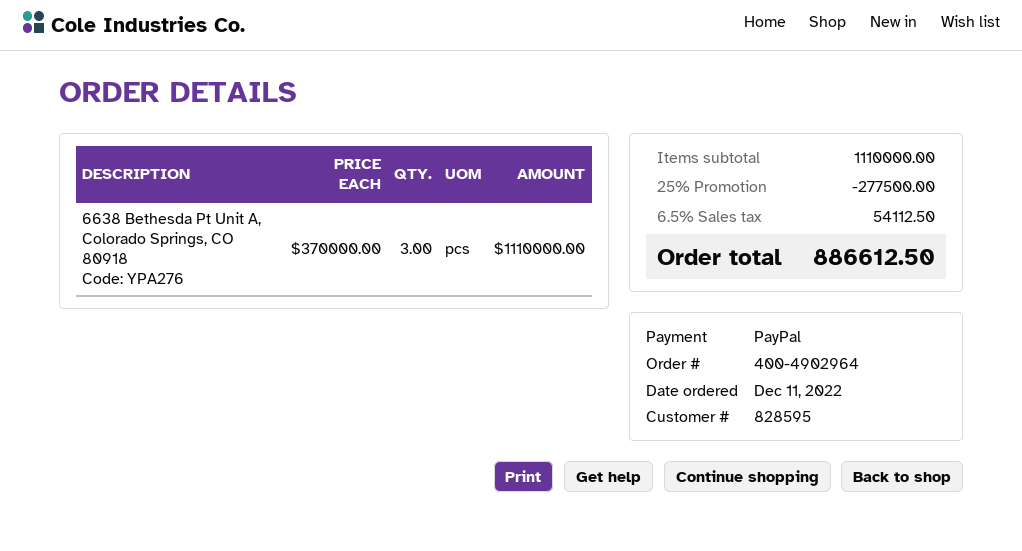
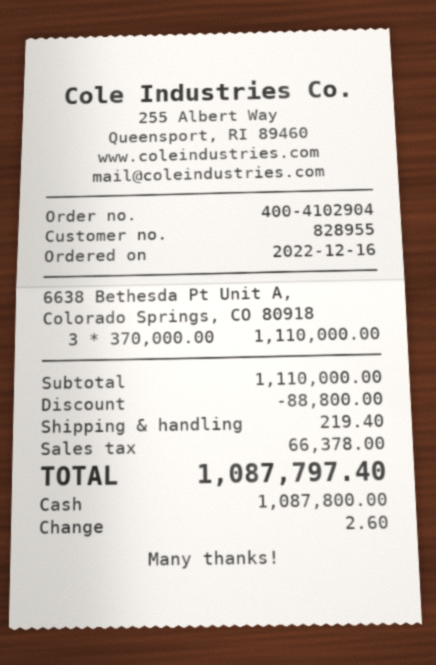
order number: 400-4902964 -> 400-4102904
order date: 2022-12-11 -> 2022-12-16
customer number: 828595 -> 828955
payment method: PayPal -> cash
discount: 277500.00 -> 88800.00
shipping: none -> 219.40
tax: 54112.50 -> 66378.00
total: 886612.50 -> 1087797.40

